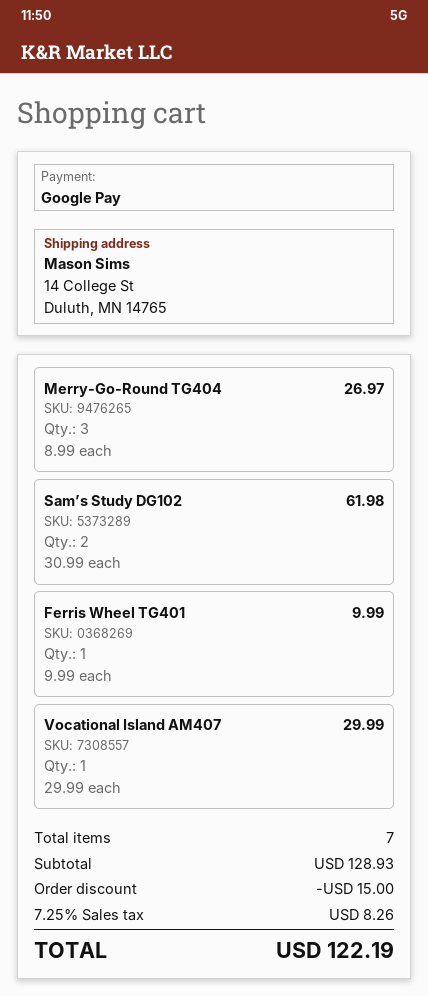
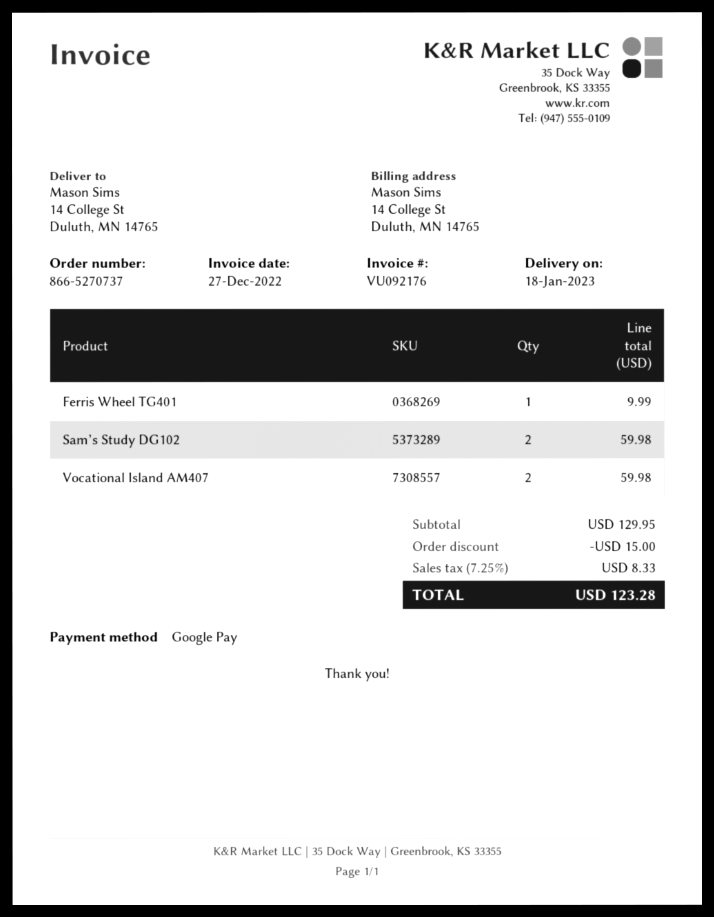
Merry-Go-Round TG404: 3 for 26.97 -> none
Sam’s Study DG102: 2 for 61.98 -> 2 for 59.98
Vocational Island AM407: 1 for 29.99 -> 2 for 59.98
subtotal: 128.93 -> 129.95
tax: 7.25% = 8.26 -> 7.25% = 8.33
total: 122.19 -> 123.28

